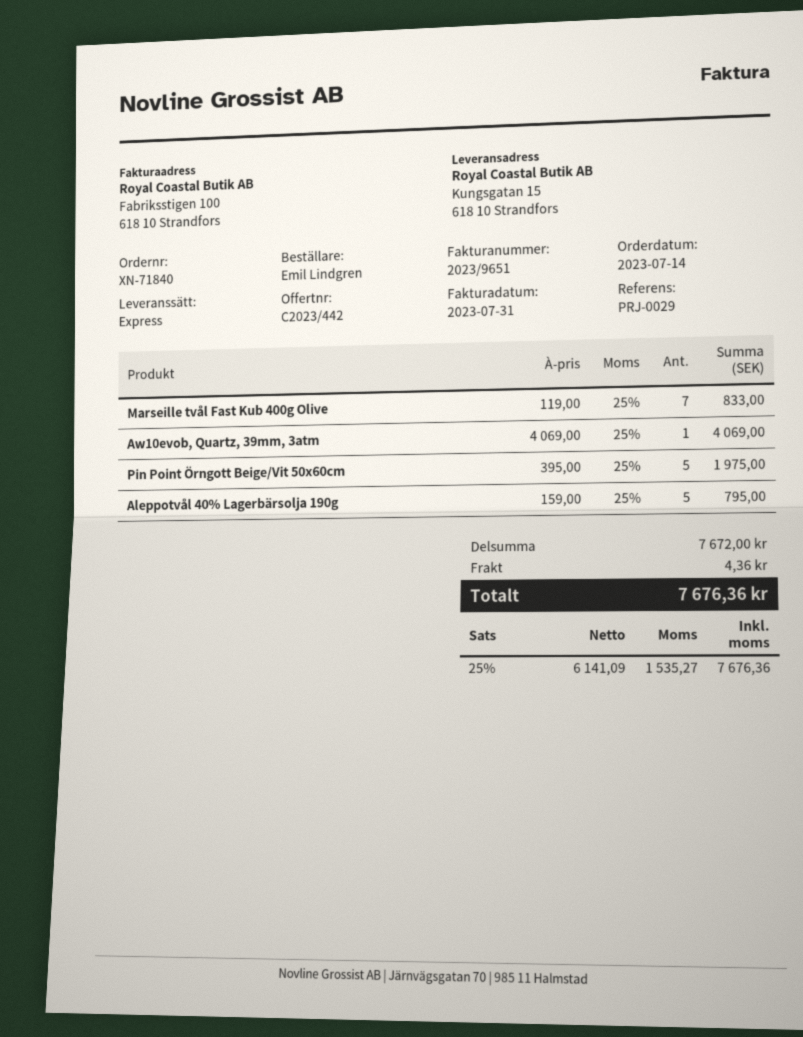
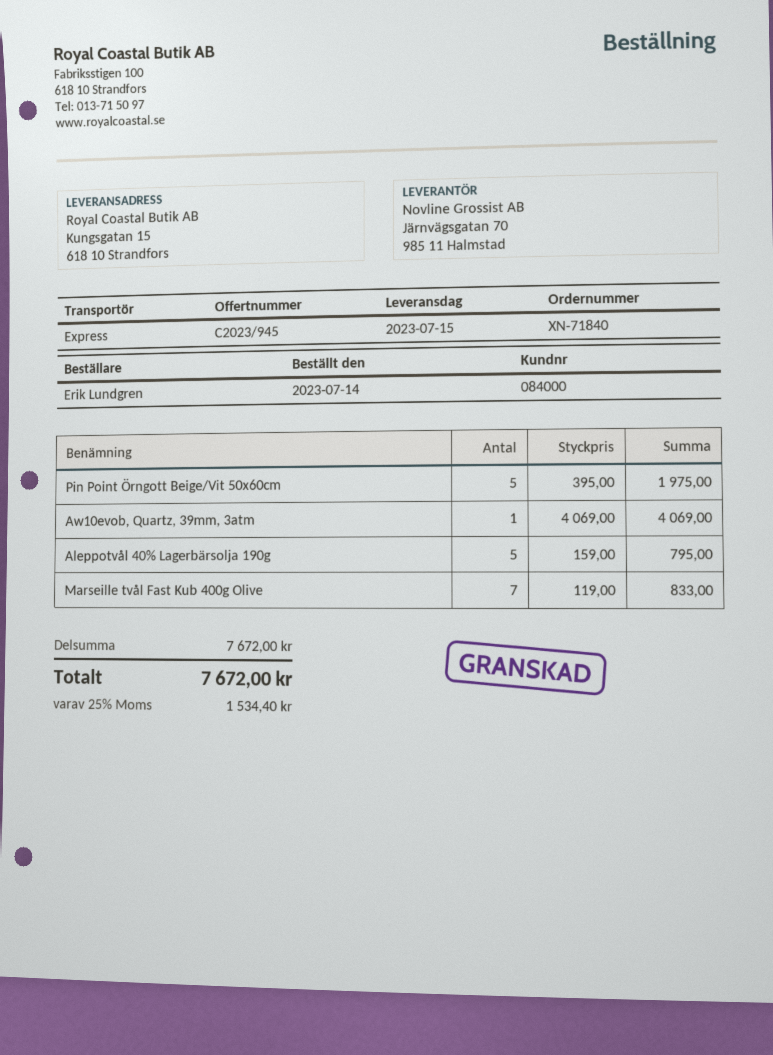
quote number: C2023/442 -> C2023/945
ordered by: Emil Lindgren -> Erik Lundgren
shipping: 4.36 -> none
tax: 25% = 1535.27 -> 25% = 1534.40
total: 7676.36 -> 7672.00

